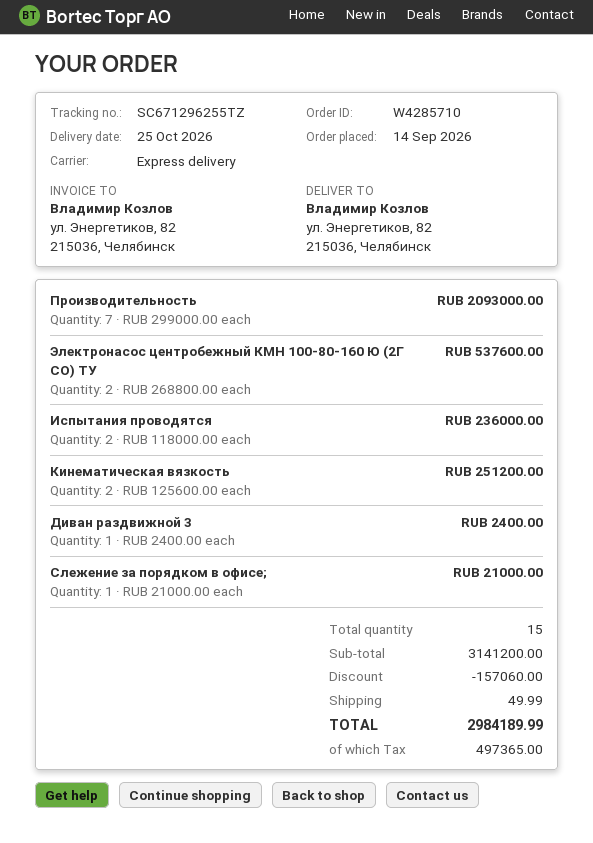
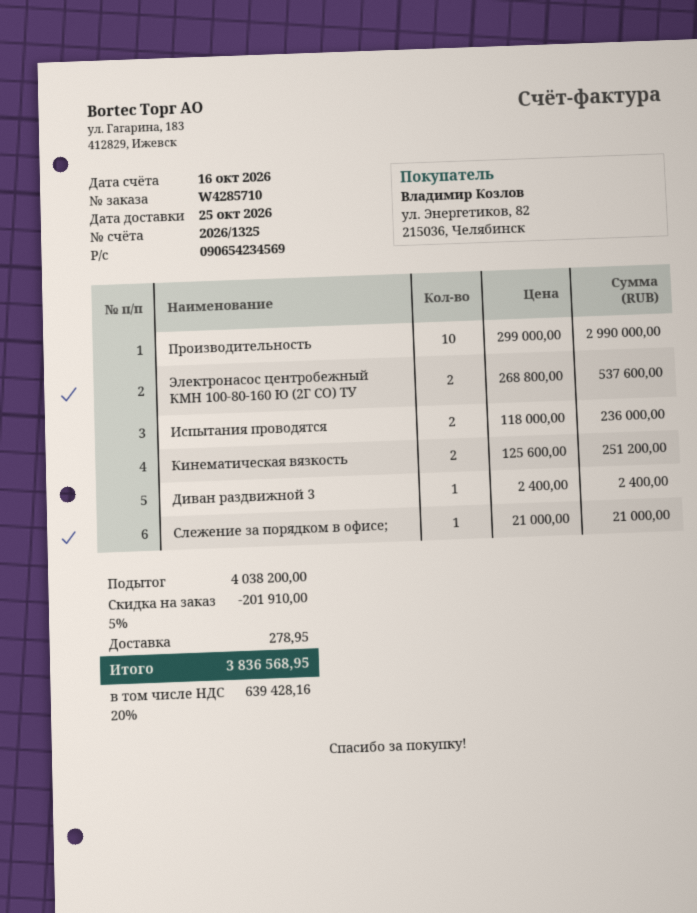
Производительность: 7 x 299000.00 = 2093000.00 -> 10 x 299000.00 = 2990000.00
subtotal: 3141200.00 -> 4038200.00
discount: 157060.00 -> 201910.00
shipping: 49.99 -> 278.95
tax: 497365.00 -> 639428.16
total: 2984189.99 -> 3836568.95

